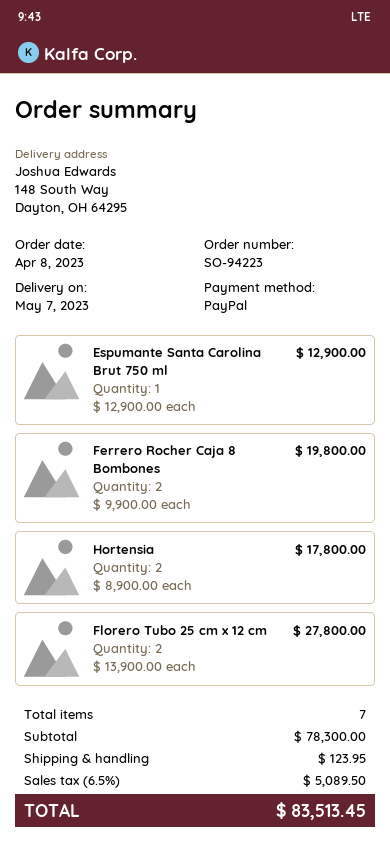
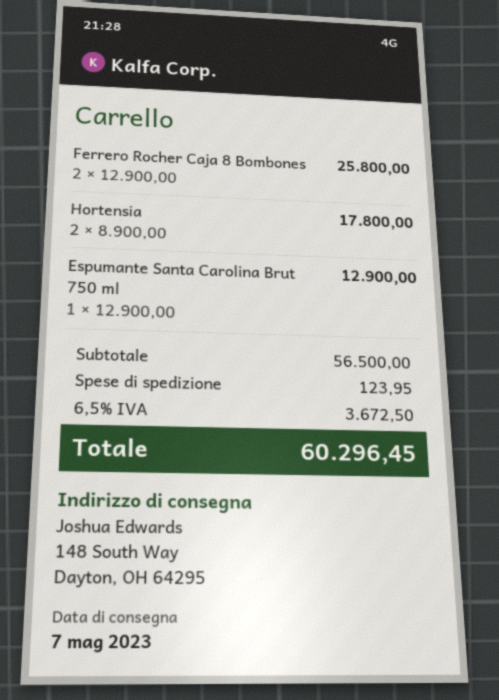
Ferrero Rocher Caja 8 Bombones: 2 x 9900.00 = 19800.00 -> 2 x 12900.00 = 25800.00
Florero Tubo 25 cm x 12 cm: 2 x 13900.00 = 27800.00 -> none
subtotal: 78300.00 -> 56500.00
tax: 6.5% = 5089.50 -> 6.5% = 3672.50
total: 83513.45 -> 60296.45

